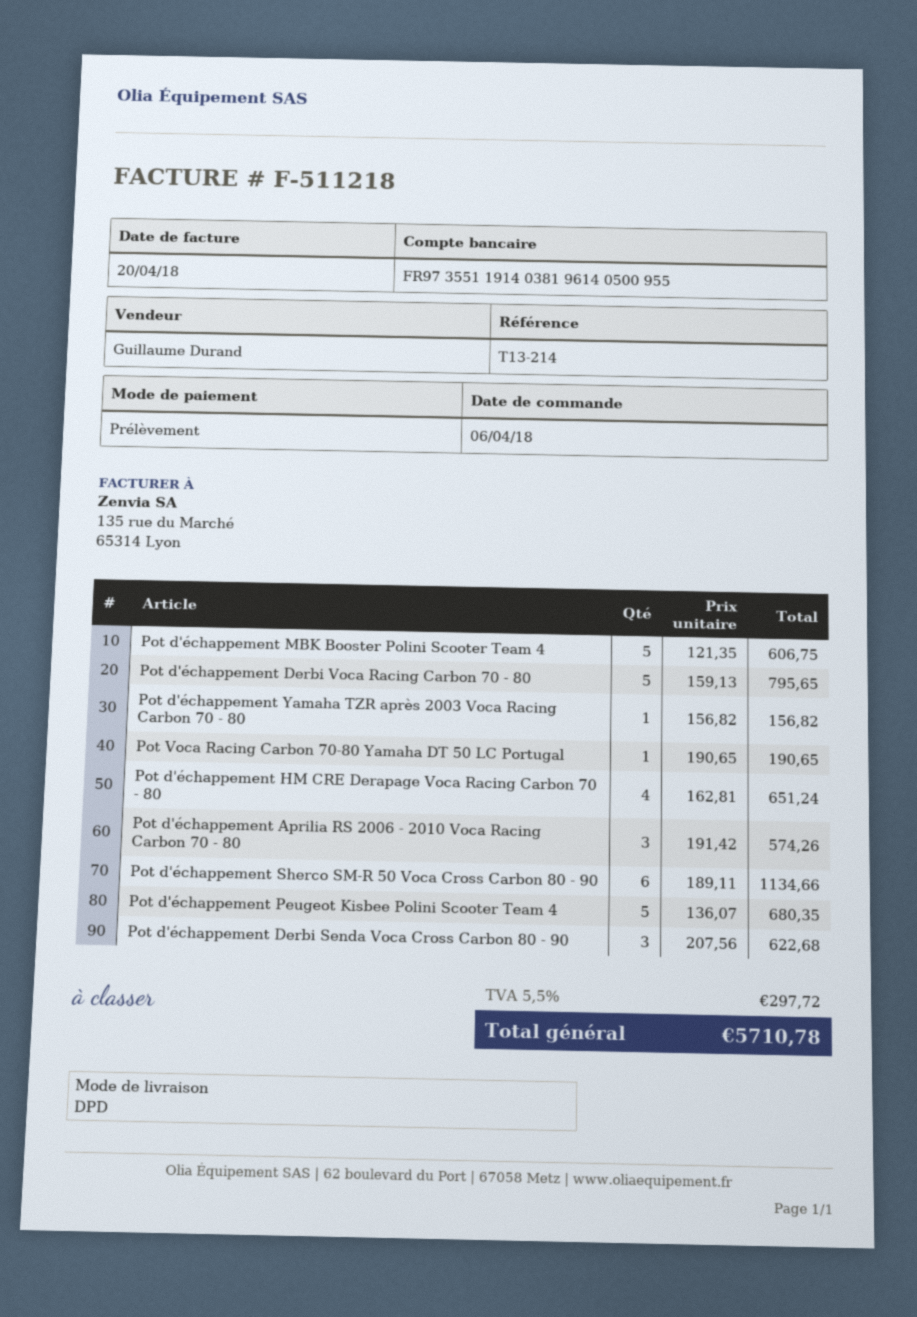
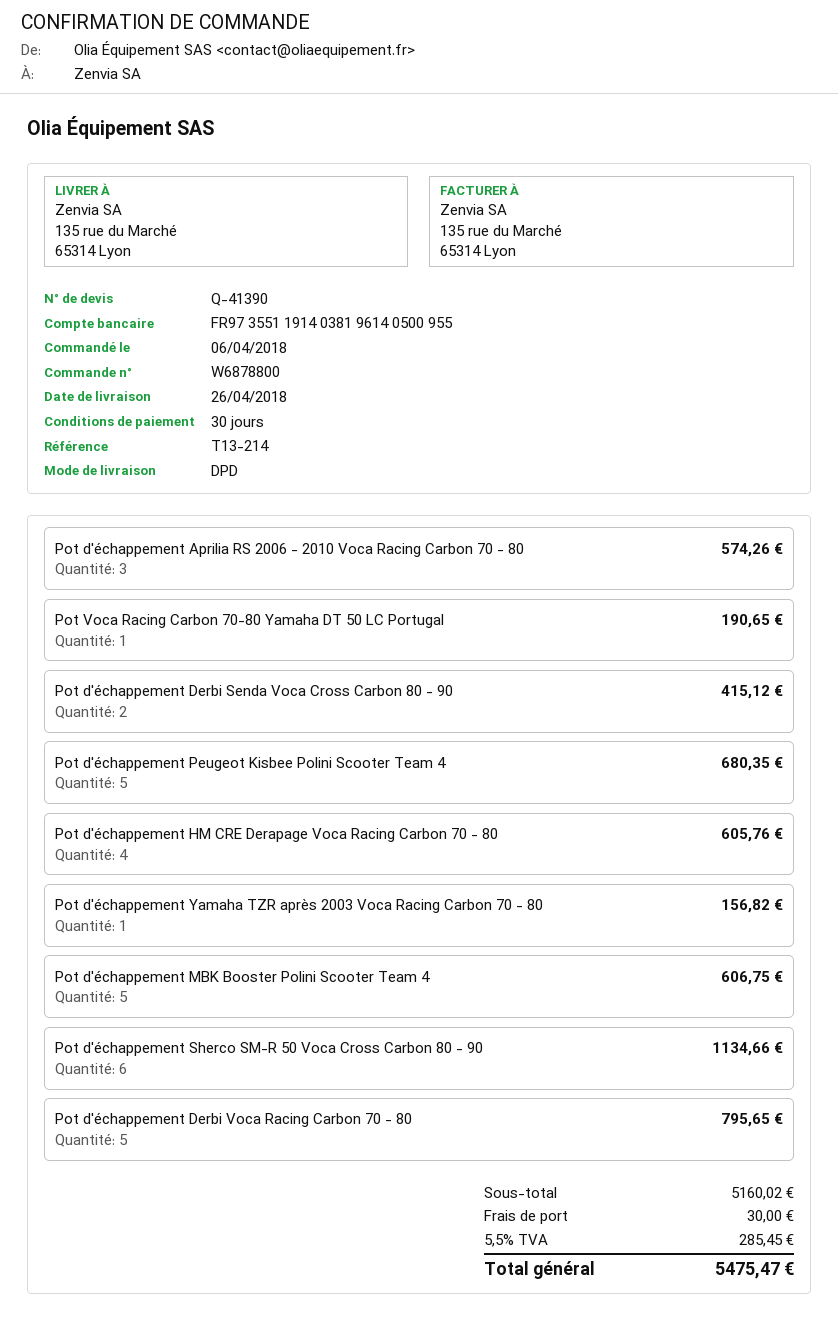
Pot d'échappement HM CRE Derapage Voca Racing Carbon 70 - 80: 4 for 651.24 -> 4 for 605.76
Pot d'échappement Derbi Senda Voca Cross Carbon 80 - 90: 3 for 622.68 -> 2 for 415.12
shipping: none -> 30.00
tax: 5.5% = 297.72 -> 5.5% = 285.45
total: 5710.78 -> 5475.47

